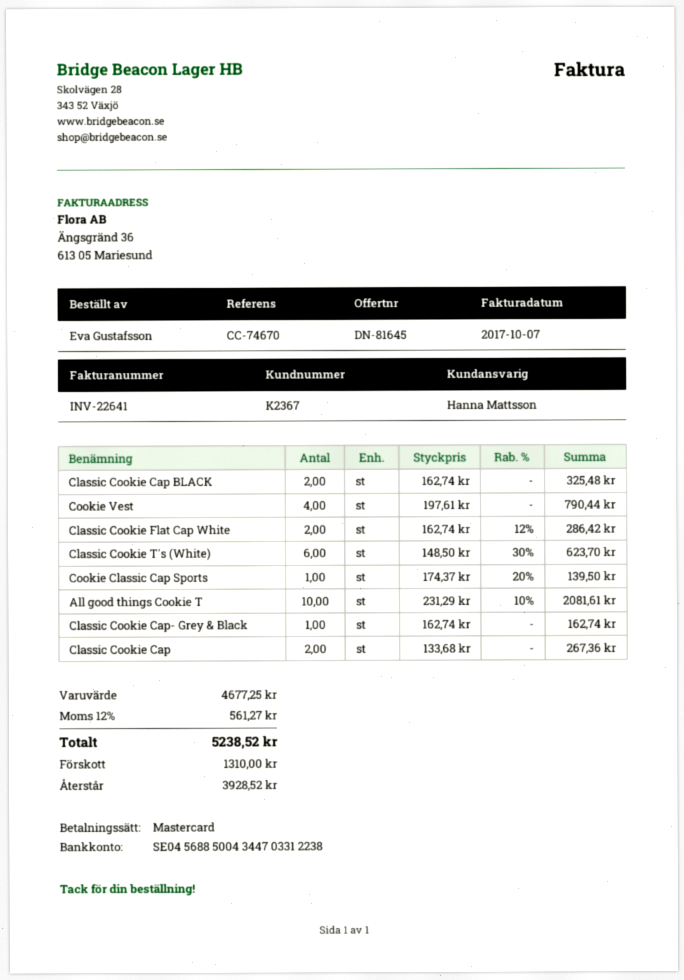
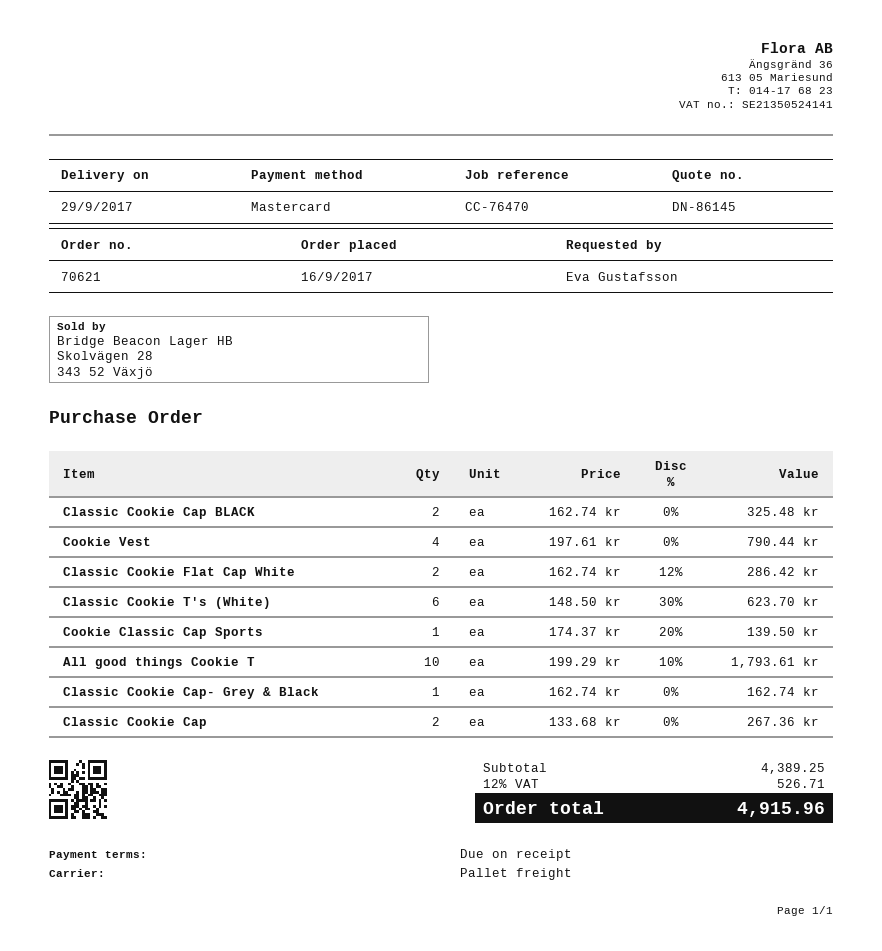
quote number: DN-81645 -> DN-86145
reference: CC-74670 -> CC-76470
All good things Cookie T: 10 x 231.29 - 10% = 2081.61 -> 10 x 199.29 - 10% = 1793.61
subtotal: 4677.25 -> 4389.25
tax: 12% = 561.27 -> 12% = 526.71
total: 5238.52 -> 4915.96

